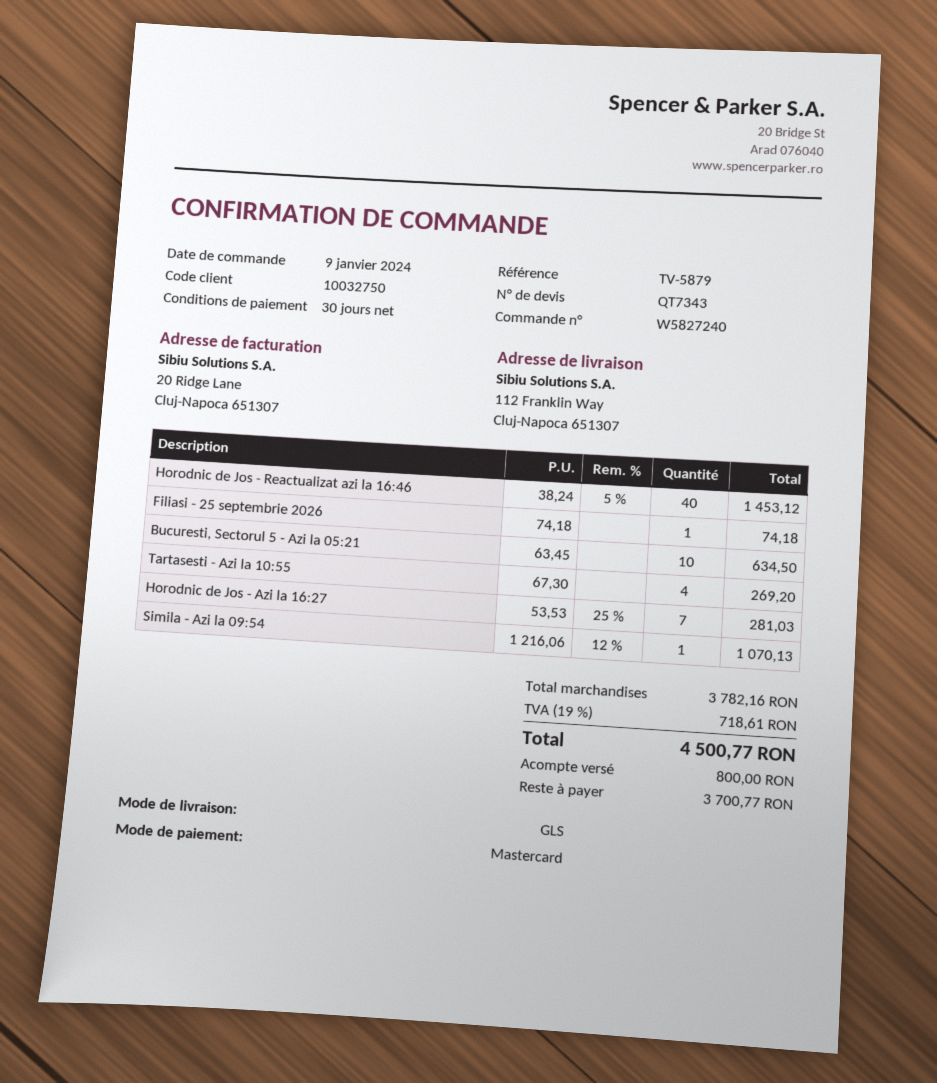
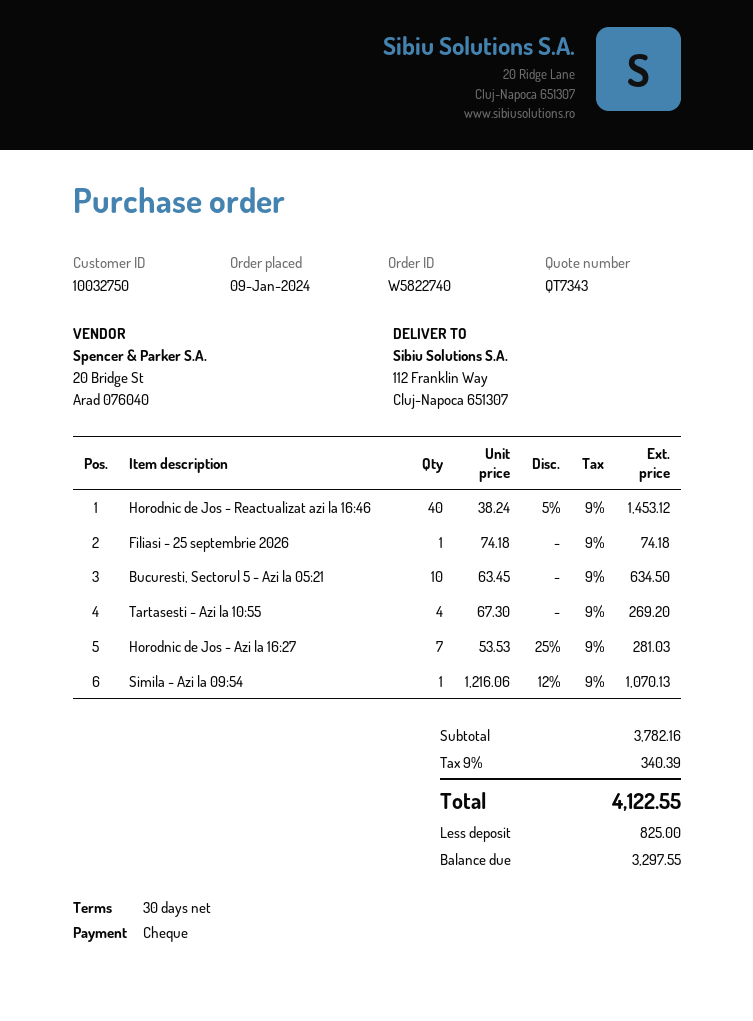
order number: W5827240 -> W5822740
payment method: Mastercard -> cheque
tax: 19% = 718.61 -> 9% = 340.39
total: 4500.77 -> 4122.55
deposit: 800.00 -> 825.00
balance: 3700.77 -> 3297.55

